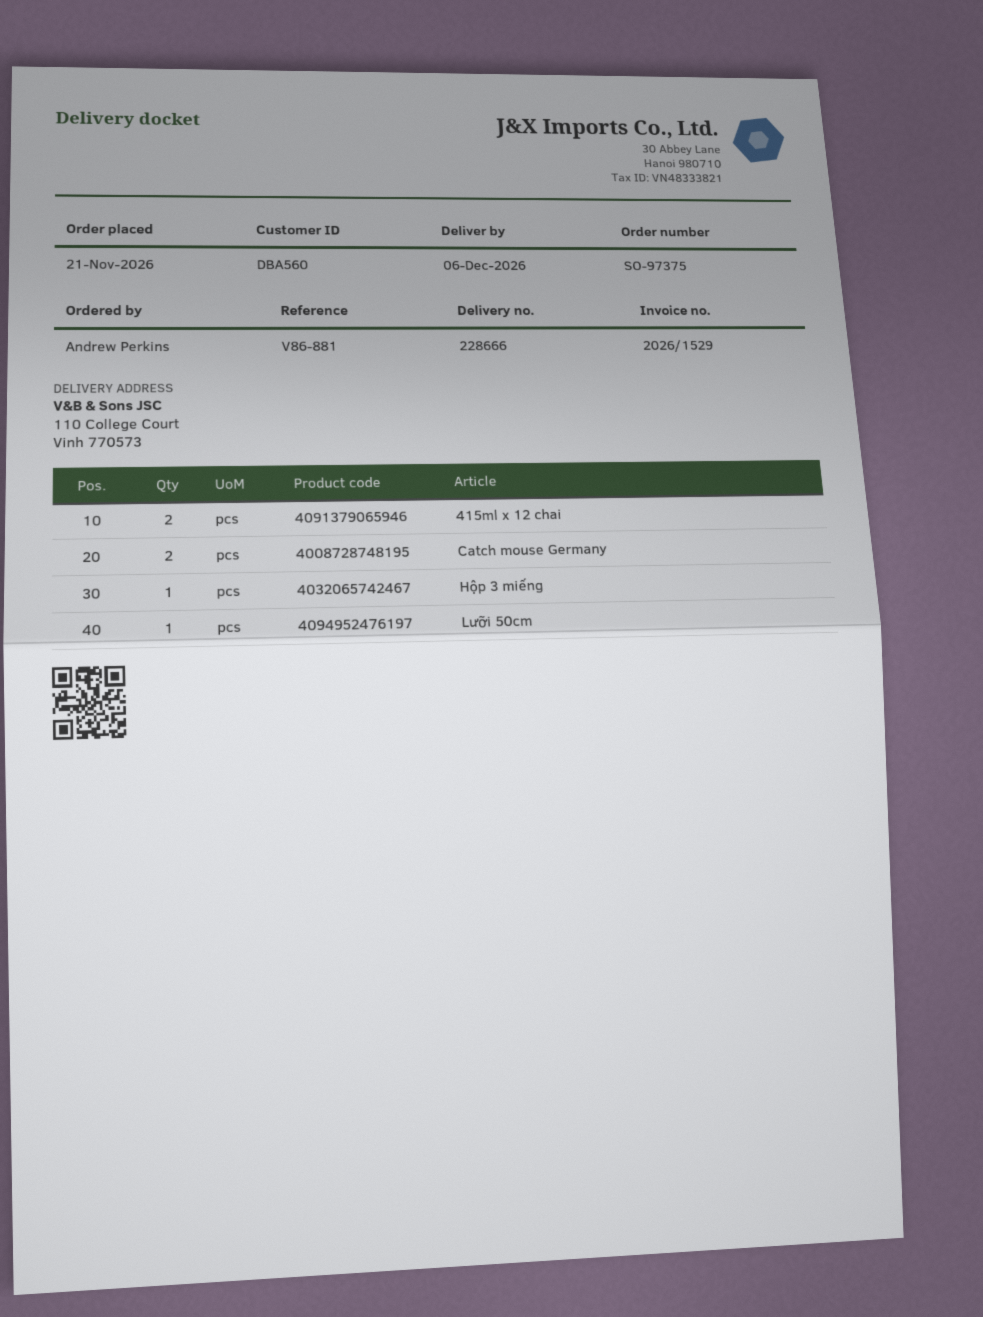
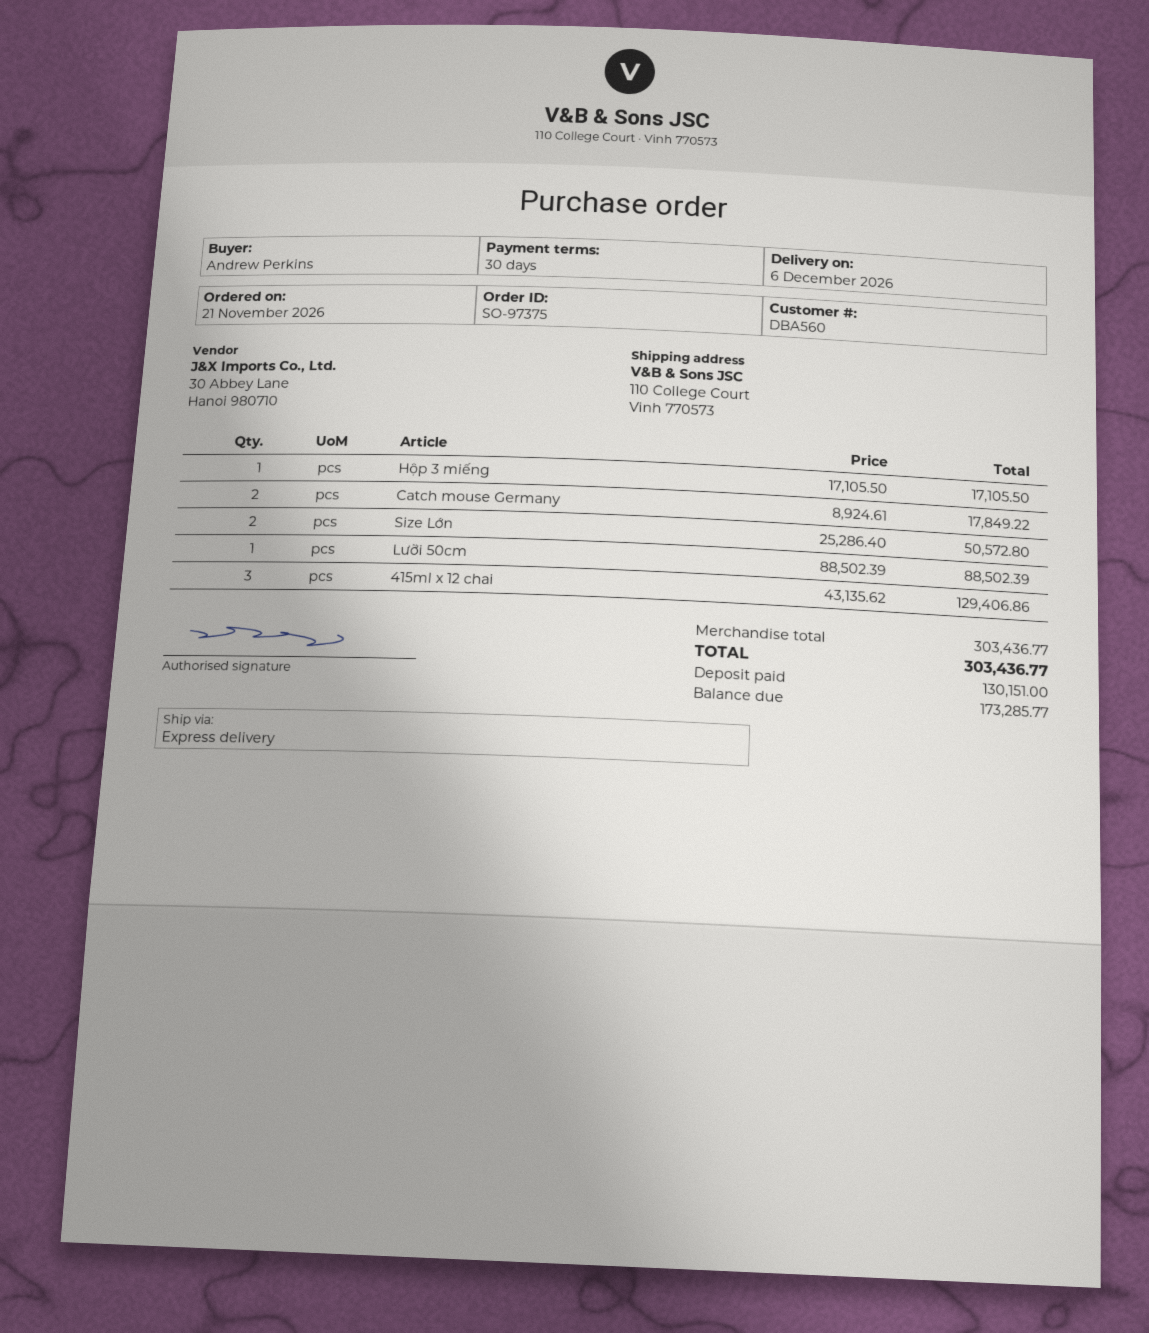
415ml x 12 chai: 2 -> 3
Size Lớn: none -> 2

